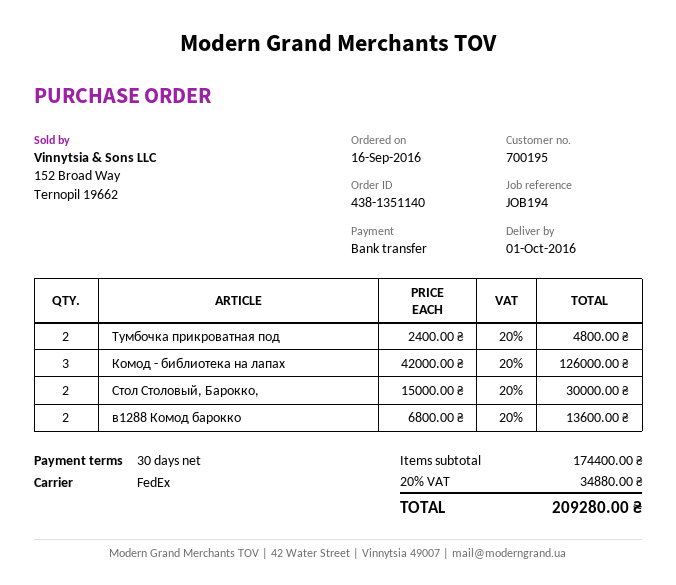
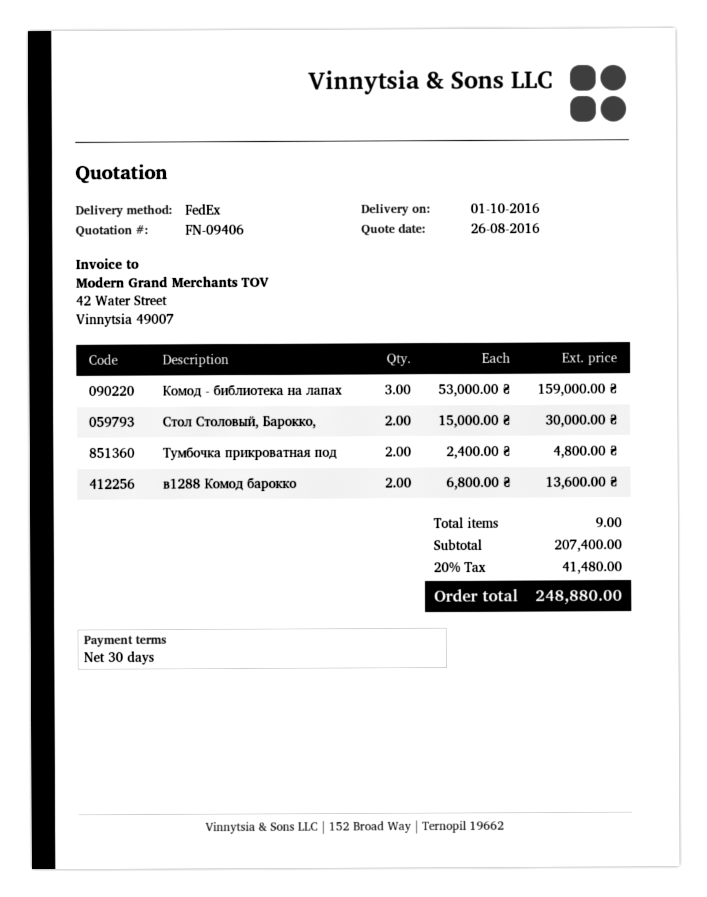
Комод - библиотека на лапах: 3 x 42000.00 = 126000.00 -> 3 x 53000.00 = 159000.00
subtotal: 174400.00 -> 207400.00
tax: 20% = 34880.00 -> 20% = 41480.00
total: 209280.00 -> 248880.00

